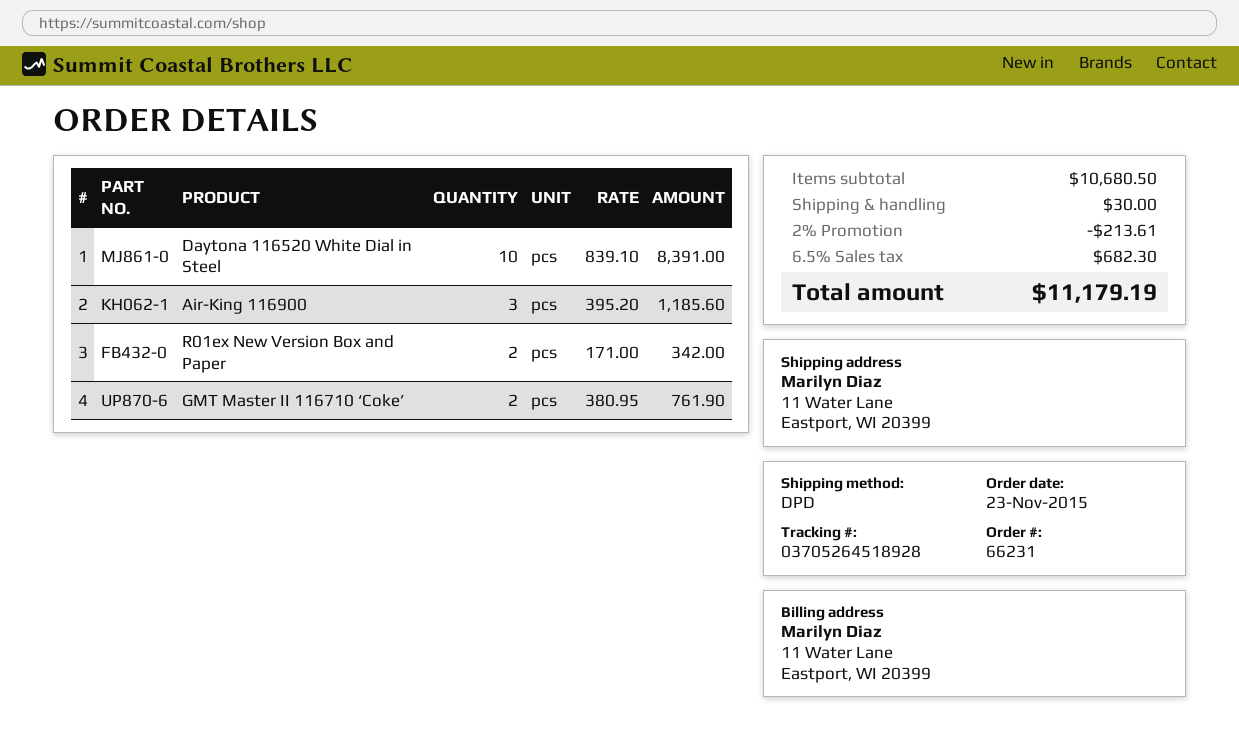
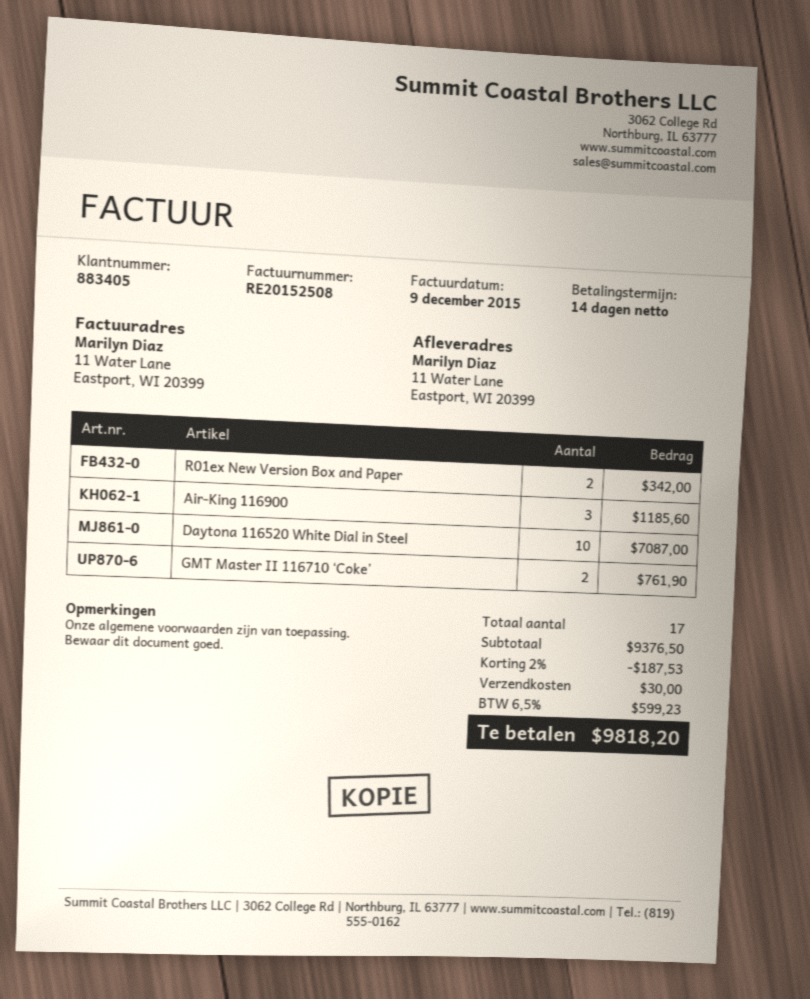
Daytona 116520 White Dial in Steel: 10 for 8391.00 -> 10 for 7087.00
subtotal: 10680.50 -> 9376.50
discount: 2% = 213.61 -> 2% = 187.53
tax: 6.5% = 682.30 -> 6.5% = 599.23
total: 11179.19 -> 9818.20

